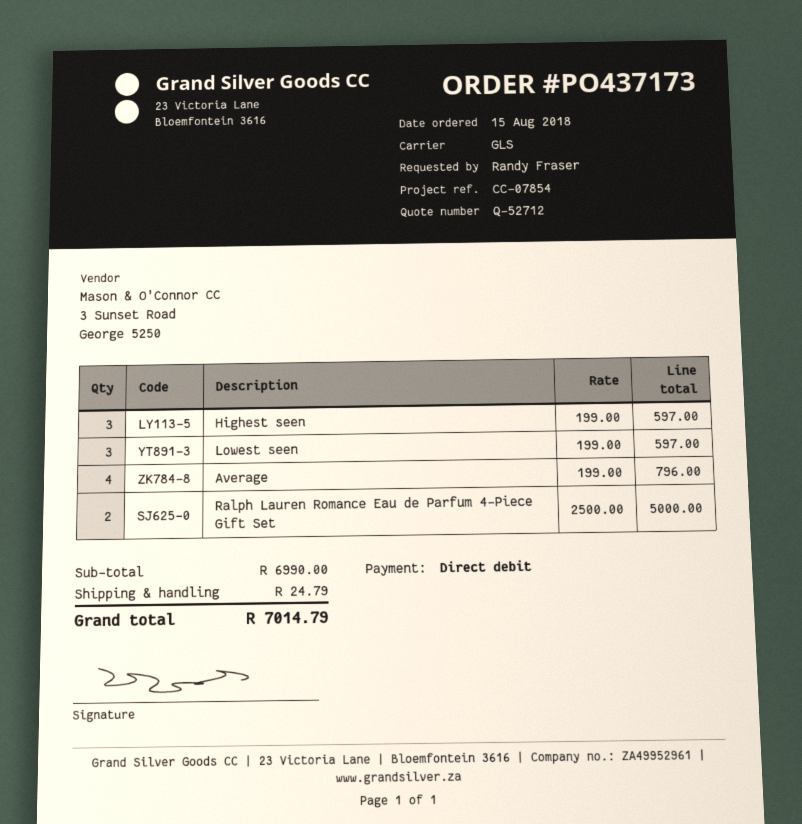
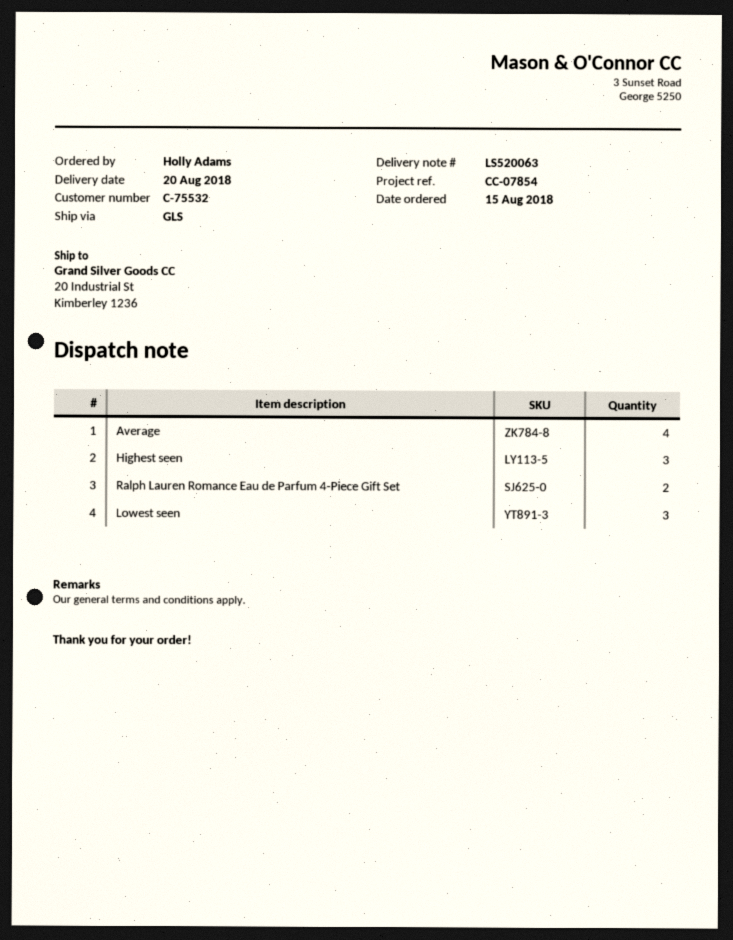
ordered by: Randy Fraser -> Holly Adams

